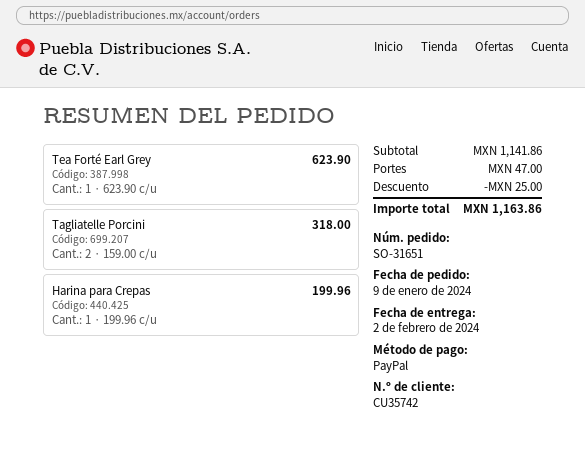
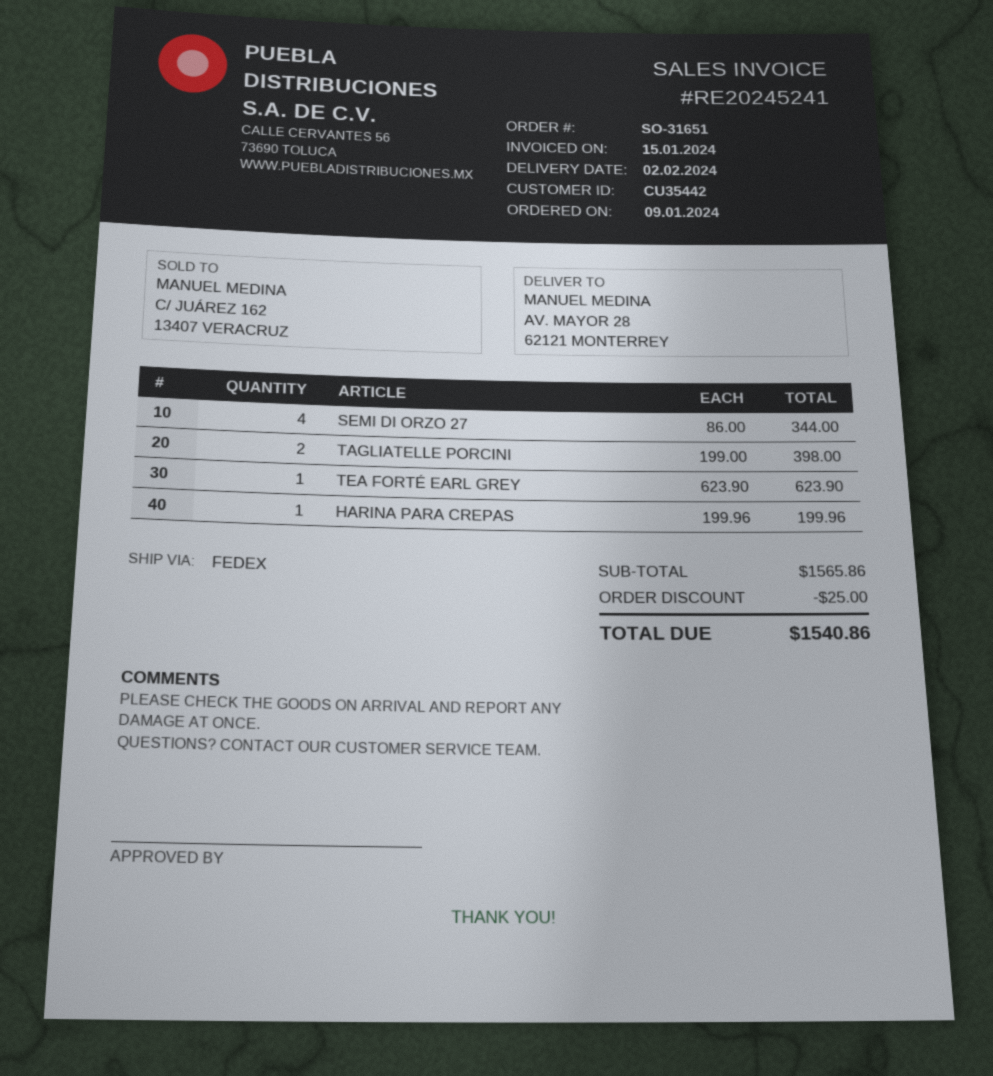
customer number: CU35742 -> CU35442
Tagliatelle Porcini: 2 x 159.00 = 318.00 -> 2 x 199.00 = 398.00
SEMI DI ORZO 27: none -> 4 x 86.00 = 344.00
subtotal: 1141.86 -> 1565.86
shipping: 47.00 -> none
total: 1163.86 -> 1540.86

